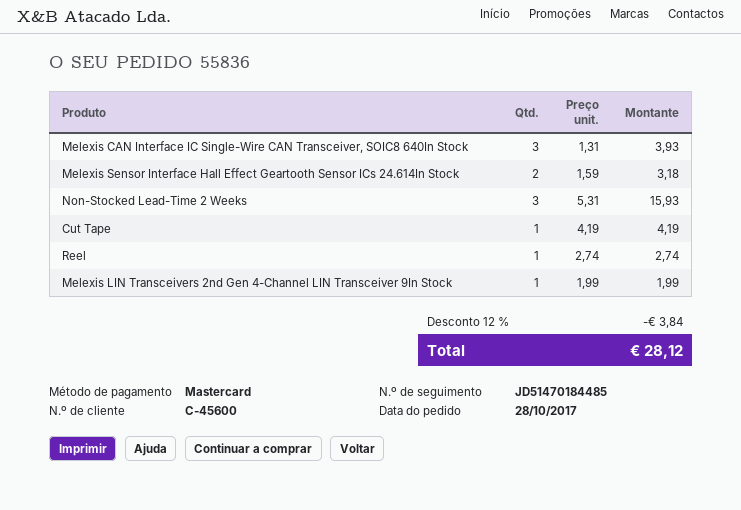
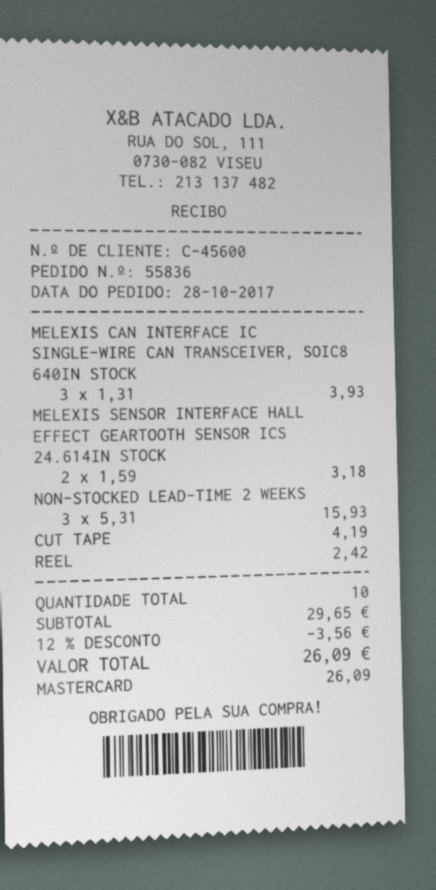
Reel: 1 x 2.74 = 2.74 -> 1 x 2.42 = 2.42
Melexis LIN Transceivers 2nd Gen 4-Channel LIN Transceiver 9In Stock: 1 x 1.99 = 1.99 -> none
discount: 12% = 3.84 -> 12% = 3.56
total: 28.12 -> 26.09

